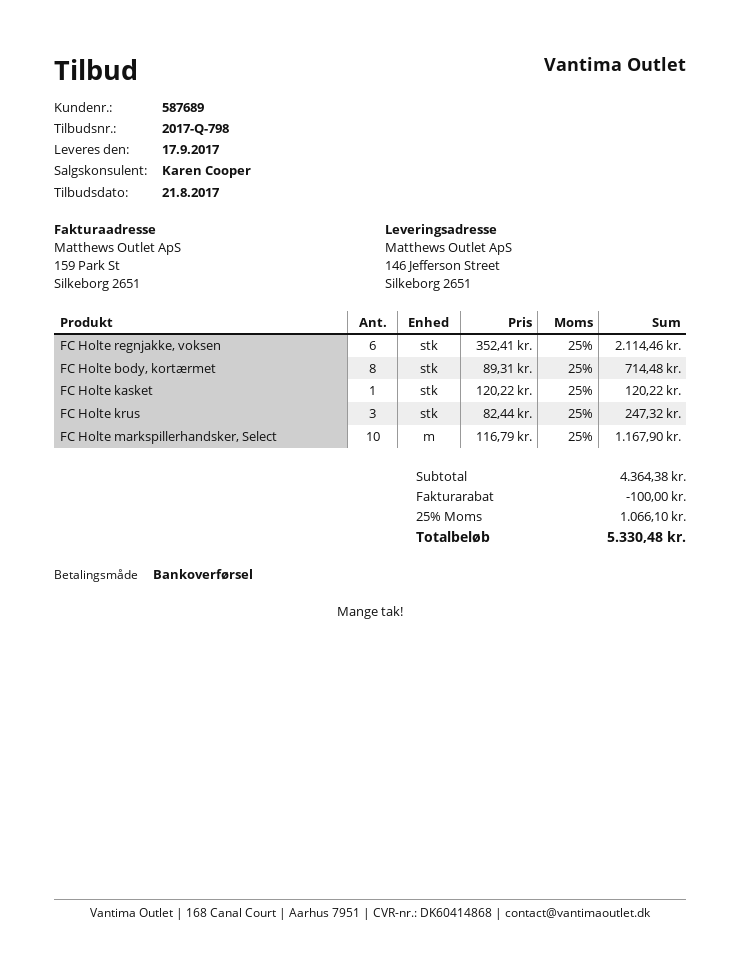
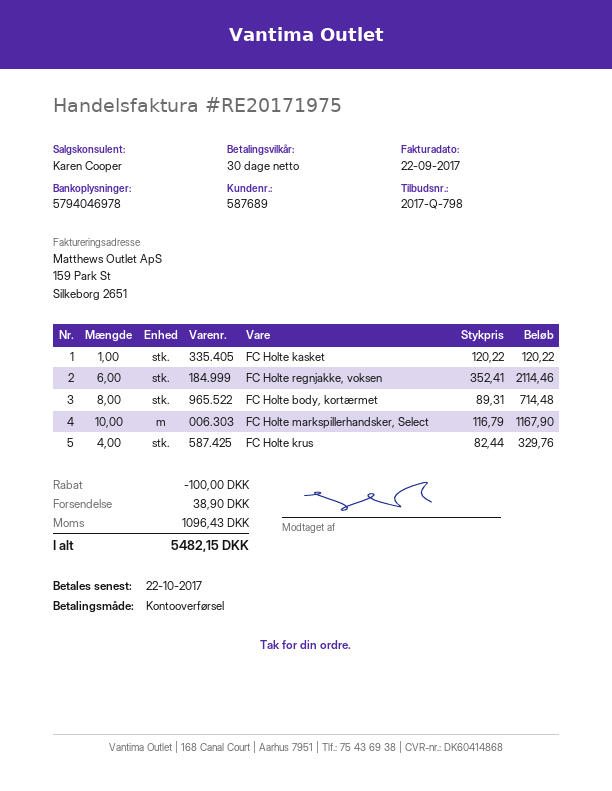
FC Holte krus: 3 x 82.44 = 247.32 -> 4 x 82.44 = 329.76
shipping: none -> 38.90
tax: 1066.10 -> 1096.43
total: 5330.48 -> 5482.15

